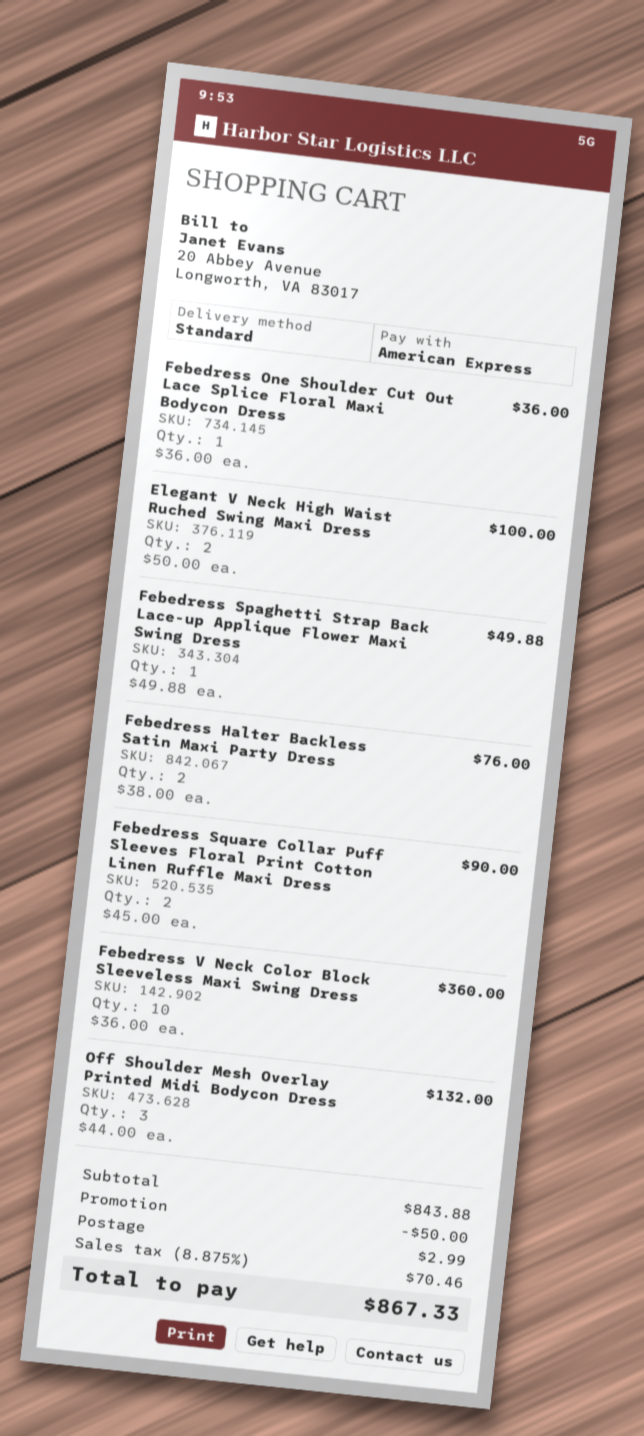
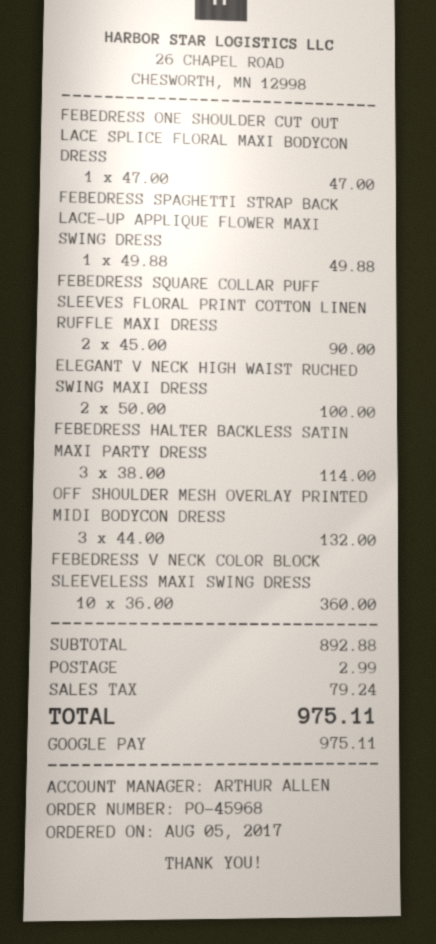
payment method: American Express -> Google Pay
Febedress One Shoulder Cut Out Lace Splice Floral Maxi Bodycon Dress: 1 x 36.00 = 36.00 -> 1 x 47.00 = 47.00
Febedress Halter Backless Satin Maxi Party Dress: 2 x 38.00 = 76.00 -> 3 x 38.00 = 114.00
subtotal: 843.88 -> 892.88
discount: 50.00 -> none
tax: 70.46 -> 79.24
total: 867.33 -> 975.11

